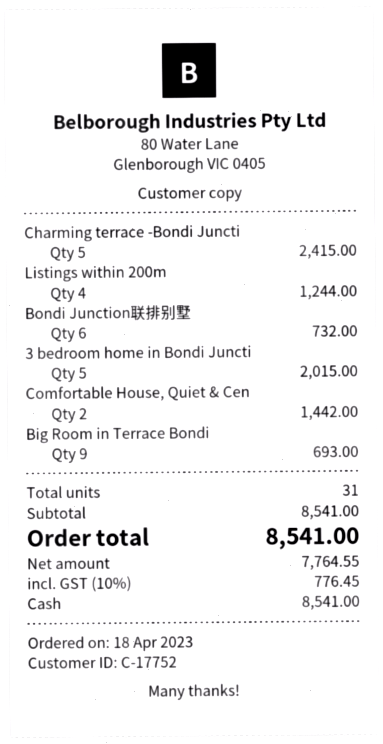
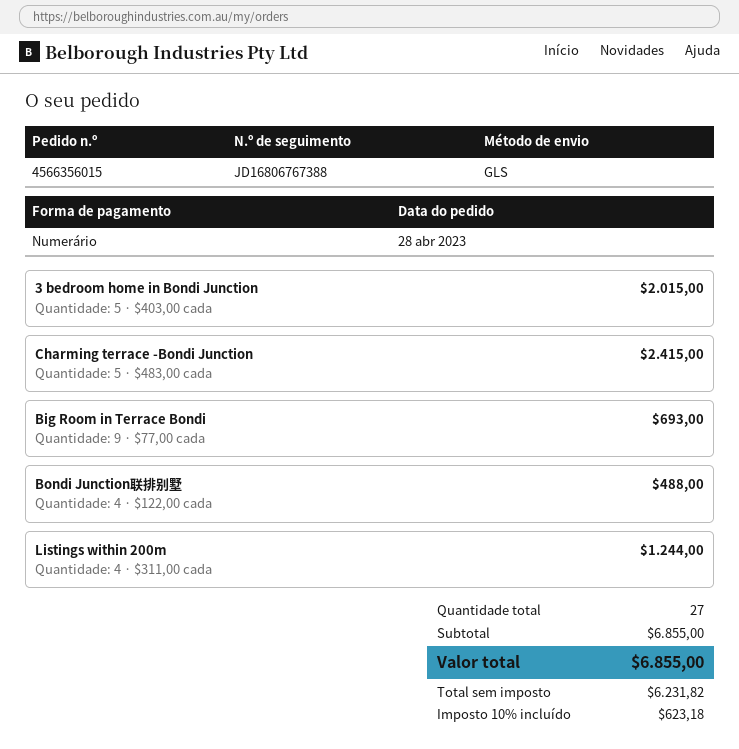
order date: 2023-04-18 -> 2023-04-28
Bondi Junction联排别墅: 6 for 732.00 -> 4 for 488.00
Comfortable House, Quiet & Cen: 2 for 1442.00 -> none
total quantity: 31 -> 27
subtotal: 8541.00 -> 6855.00
net: 7764.55 -> 6231.82
tax: 10% = 776.45 -> 10% = 623.18
total: 8541.00 -> 6855.00

